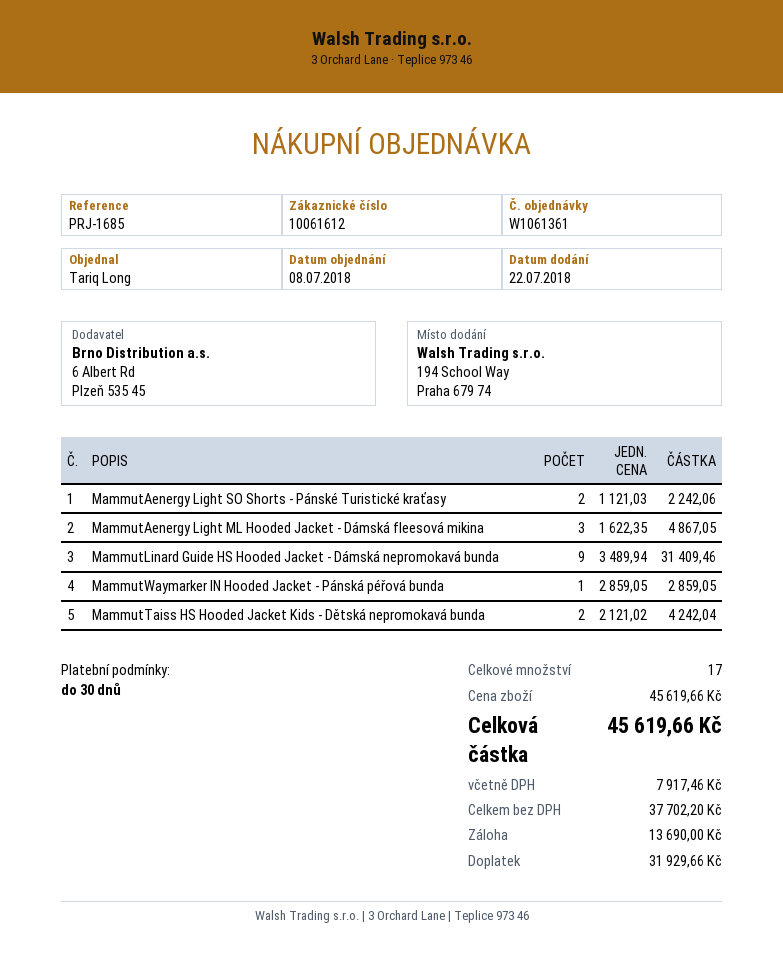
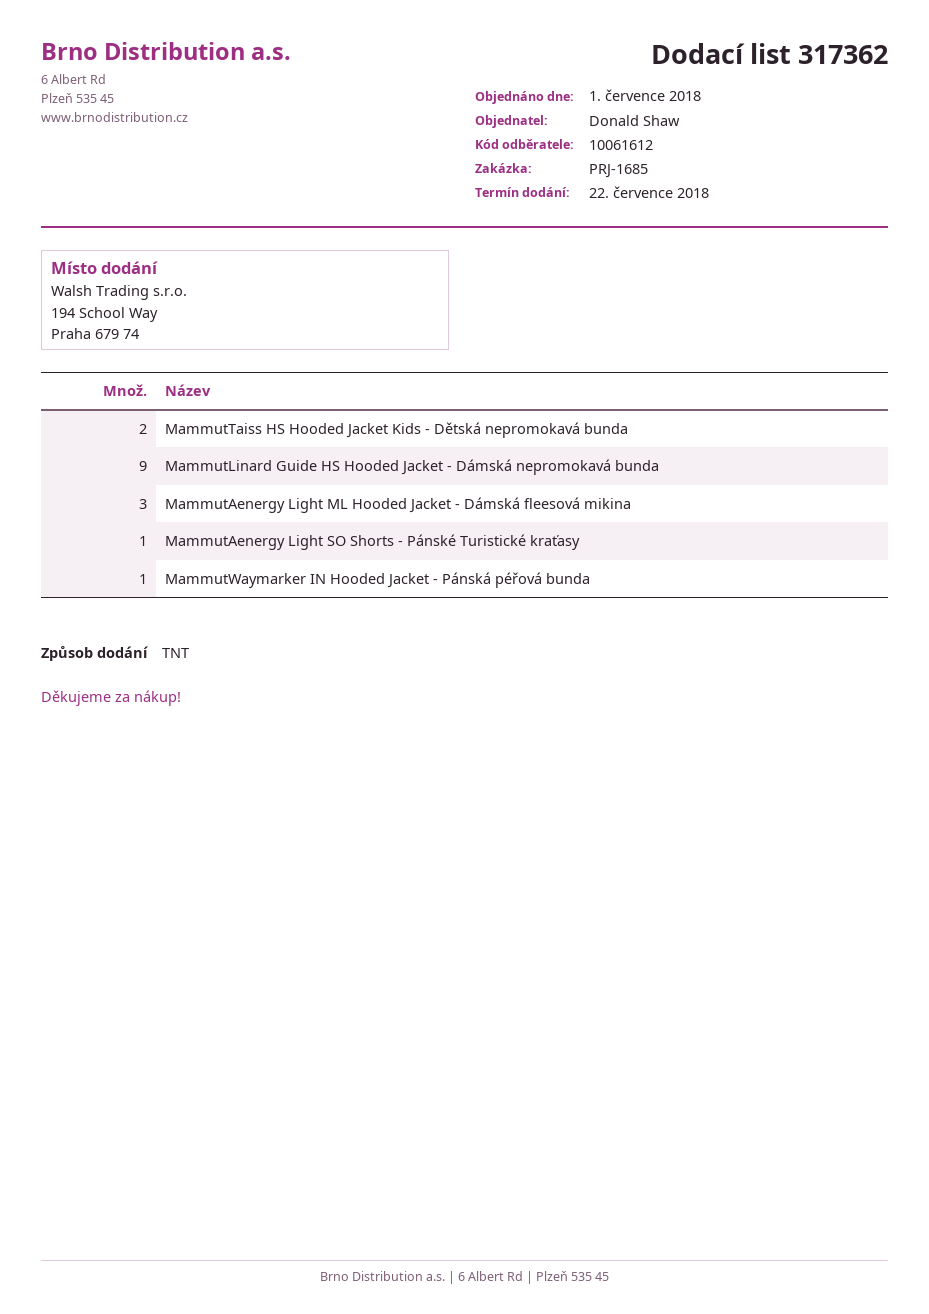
order date: 2018-07-08 -> 2018-07-01
ordered by: Tariq Long -> Donald Shaw
MammutAenergy Light SO Shorts - Pánské Turistické kraťasy: 2 -> 1

